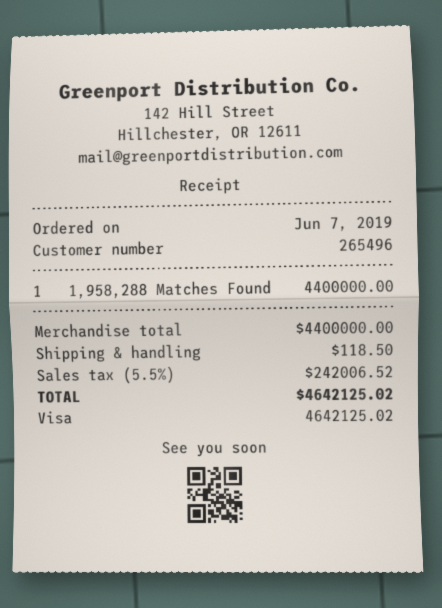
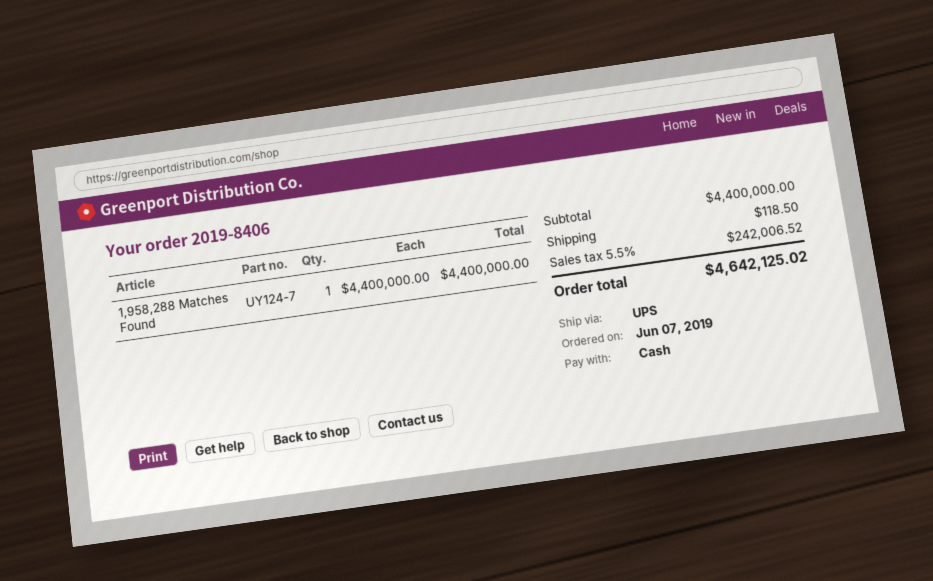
payment method: Visa -> cash

